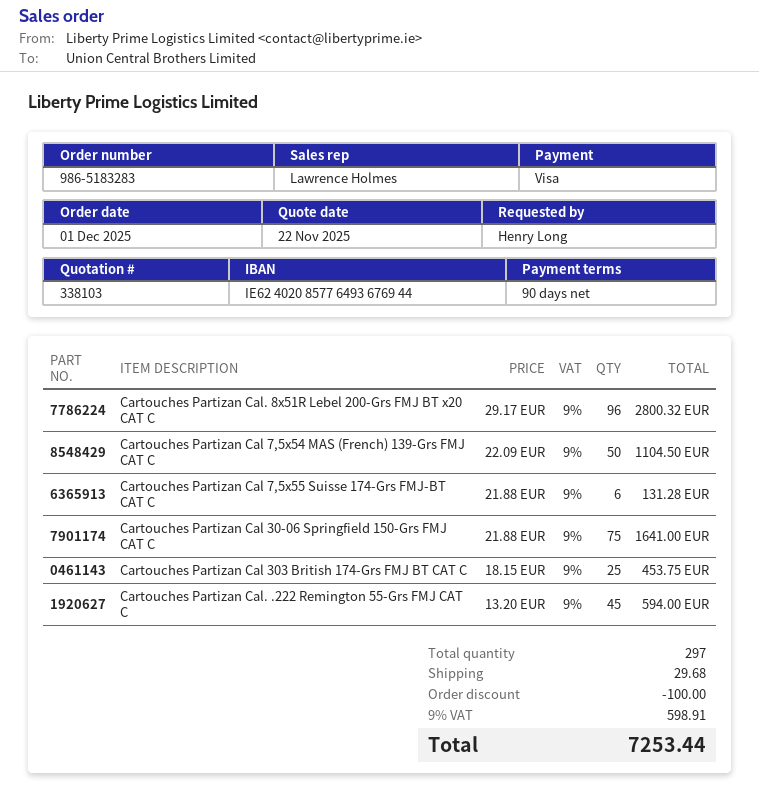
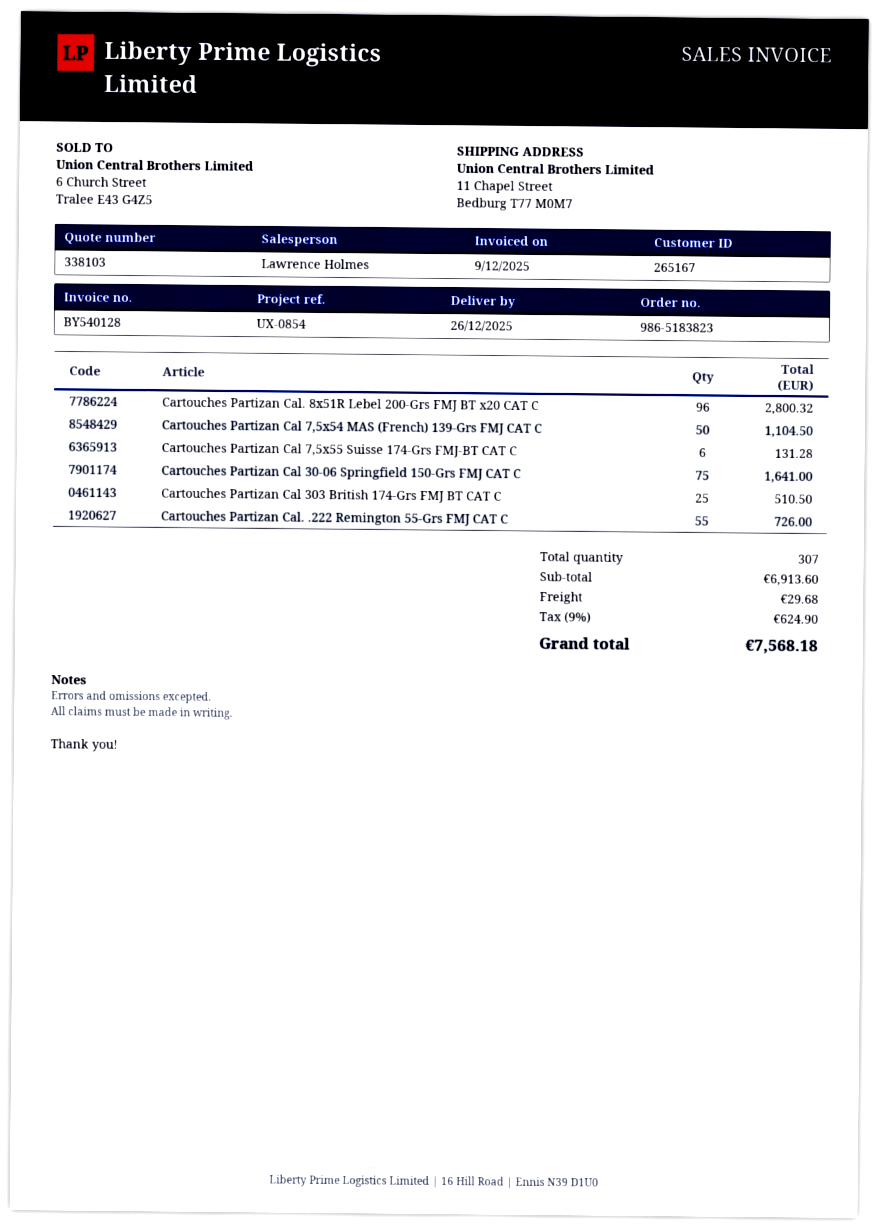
order number: 986-5183283 -> 986-5183823
Cartouches Partizan Cal 303 British 174-Grs FMJ BT CAT C: 25 for 453.75 -> 25 for 510.50
Cartouches Partizan Cal. .222 Remington 55-Grs FMJ CAT C: 45 for 594.00 -> 55 for 726.00
total quantity: 297 -> 307
discount: 100.00 -> none
tax: 9% = 598.91 -> 9% = 624.90
total: 7253.44 -> 7568.18

